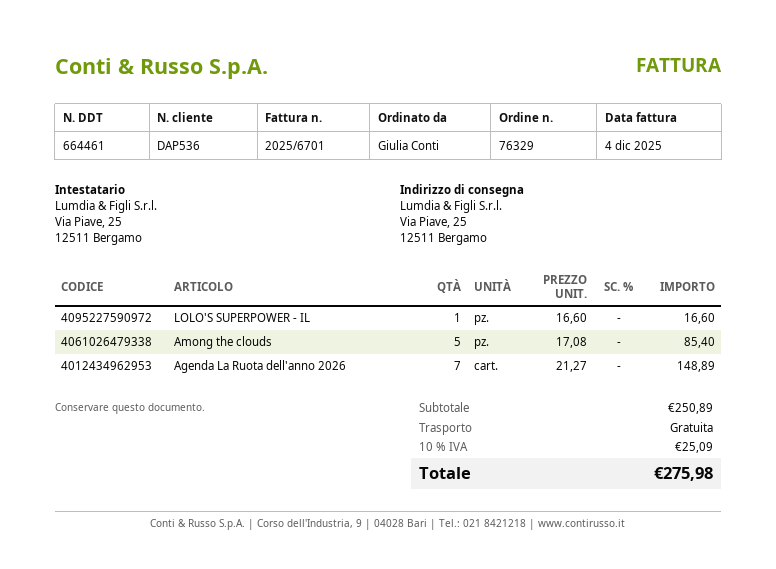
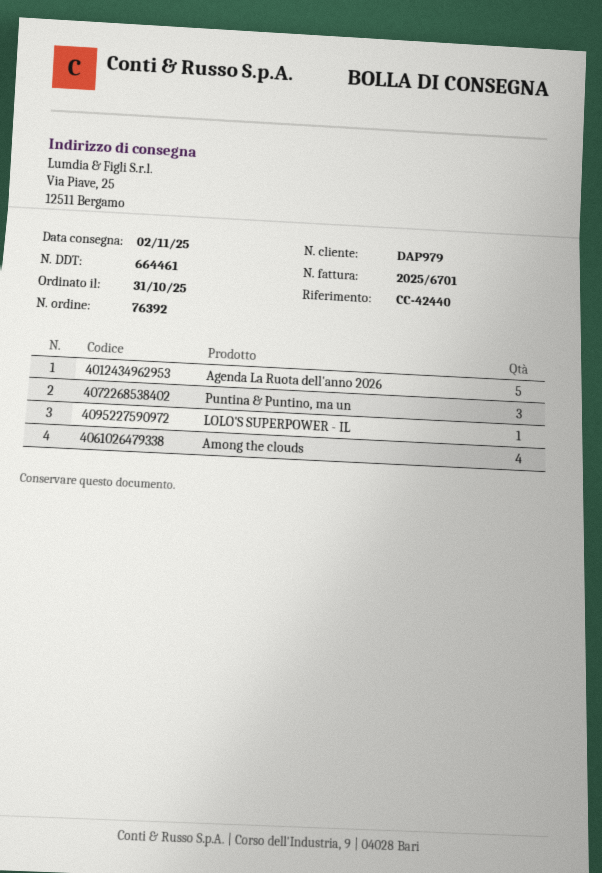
order number: 76329 -> 76392
customer number: DAP536 -> DAP979
Among the clouds: 5 -> 4
Agenda La Ruota dell'anno 2026: 7 -> 5
Puntina & Puntino, ma un: none -> 3

